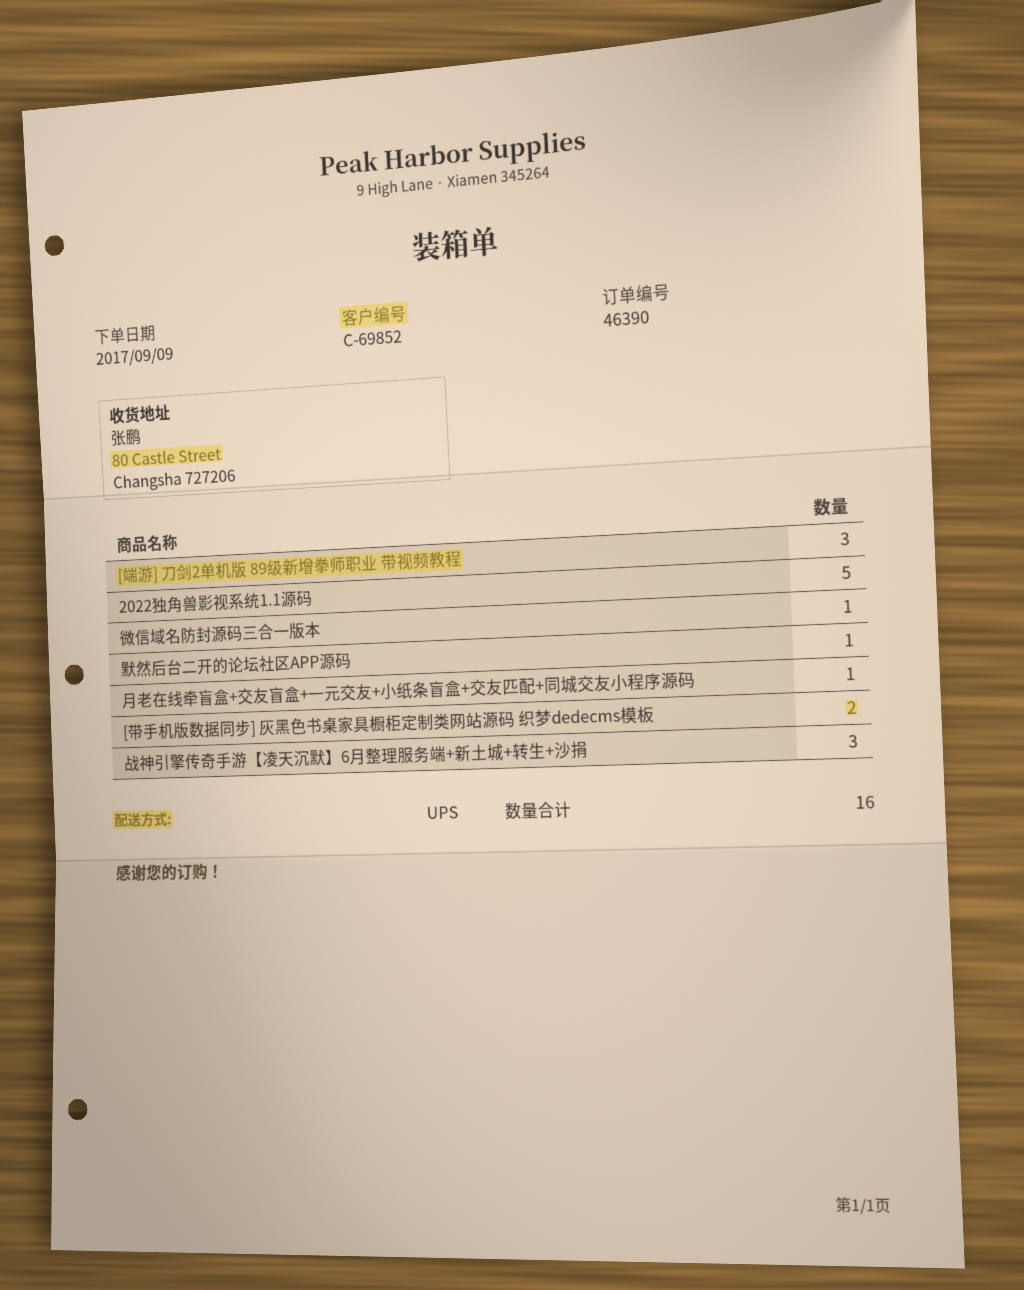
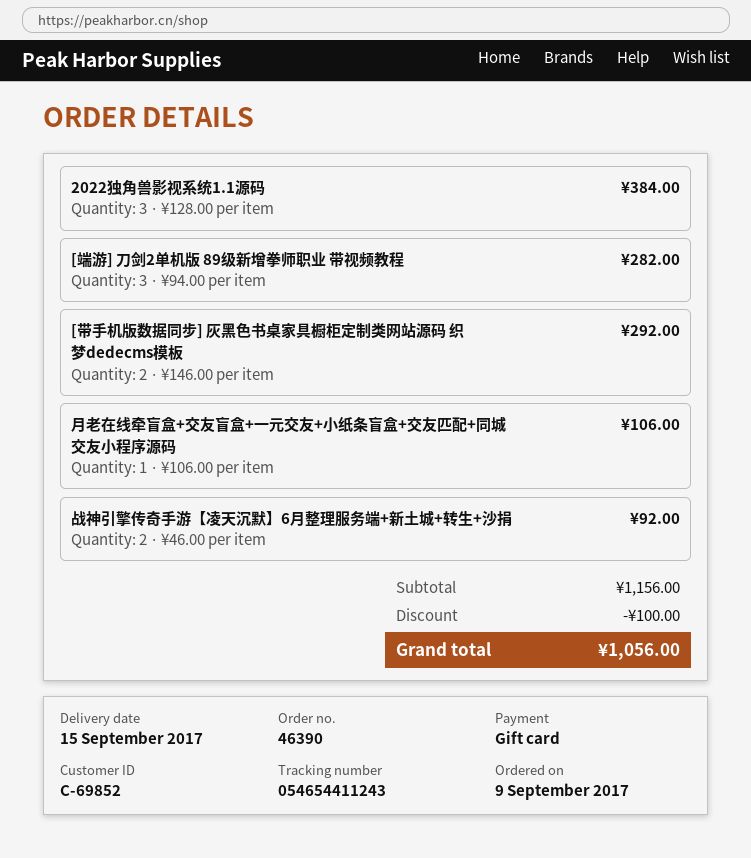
2022独角兽影视系统1.1源码: 5 -> 3
微信域名防封源码三合一版本: 1 -> none
默然后台二开的论坛社区APP源码: 1 -> none
战神引擎传奇手游【凌天沉默】6月整理服务端+新土城+转生+沙捐: 3 -> 2

